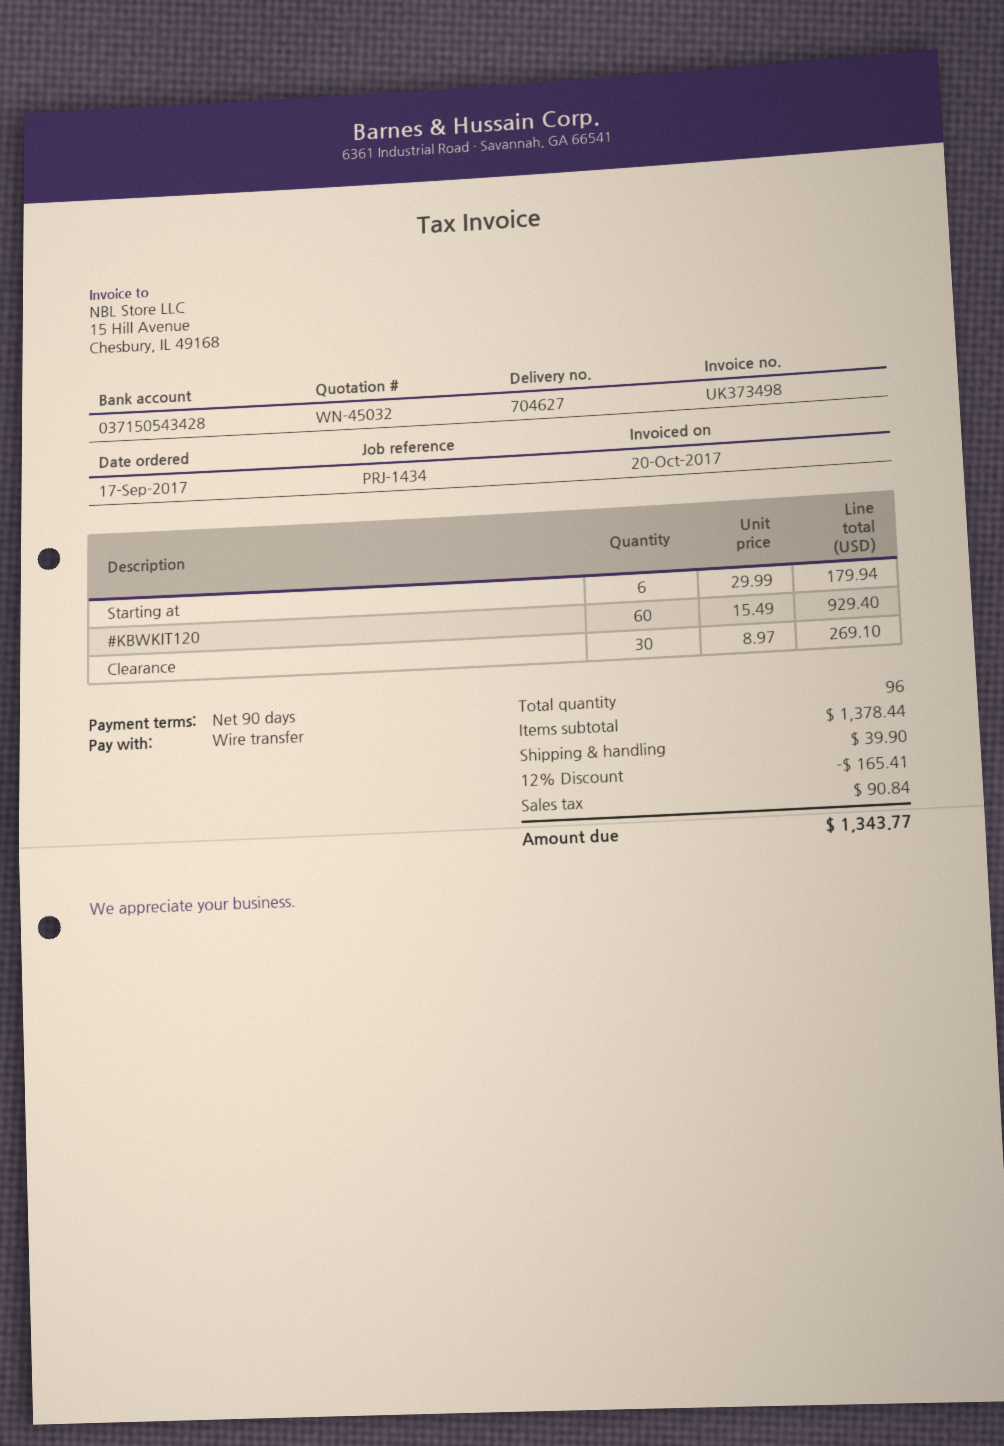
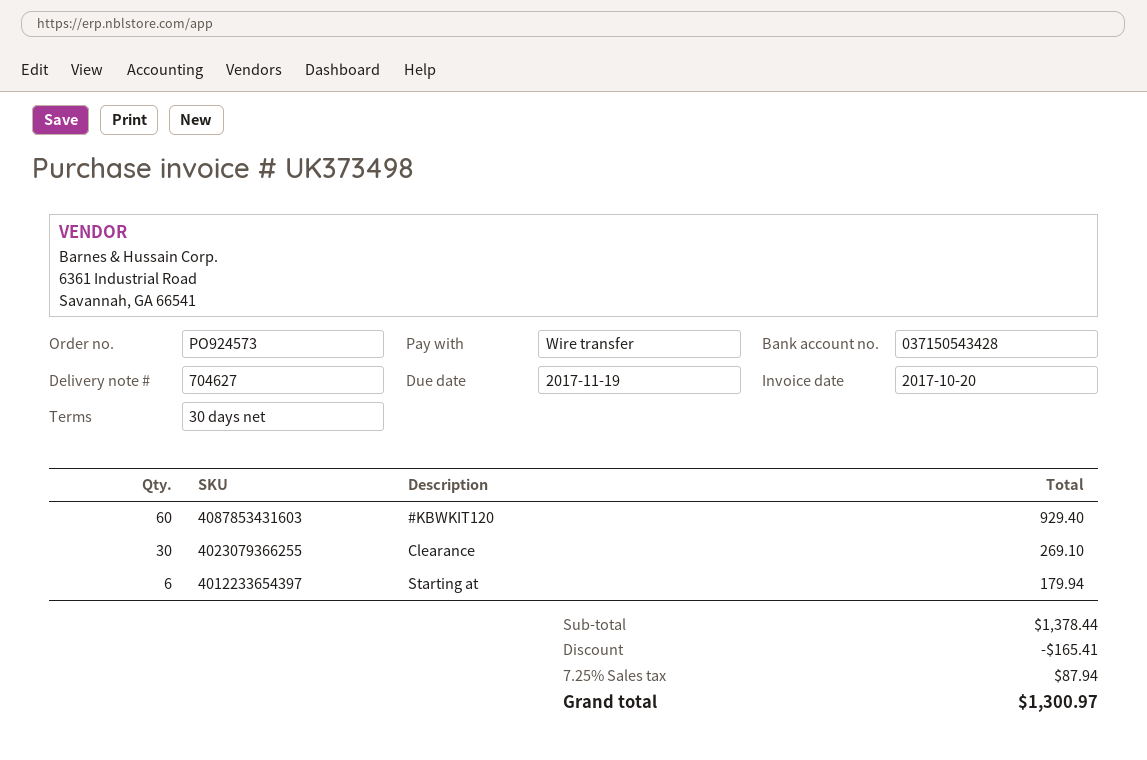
payment terms: 90 days -> 30 days
shipping: 39.90 -> none
tax: 90.84 -> 87.94
total: 1343.77 -> 1300.97

